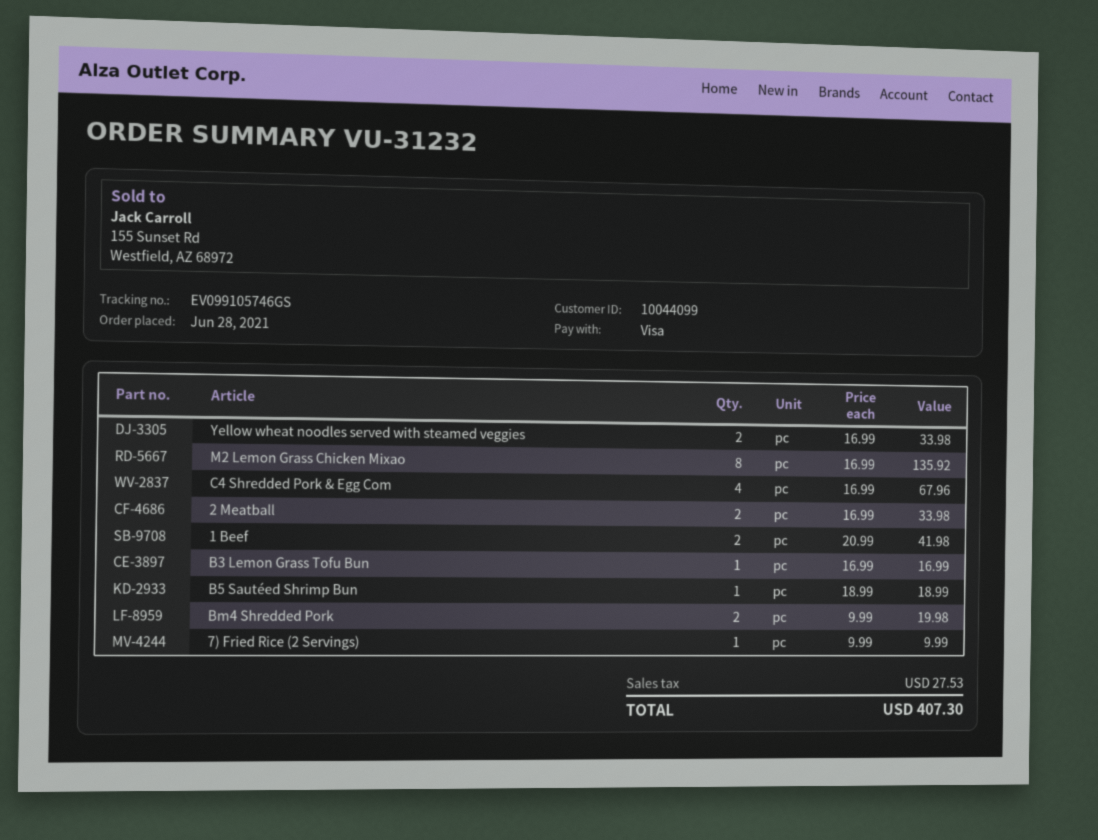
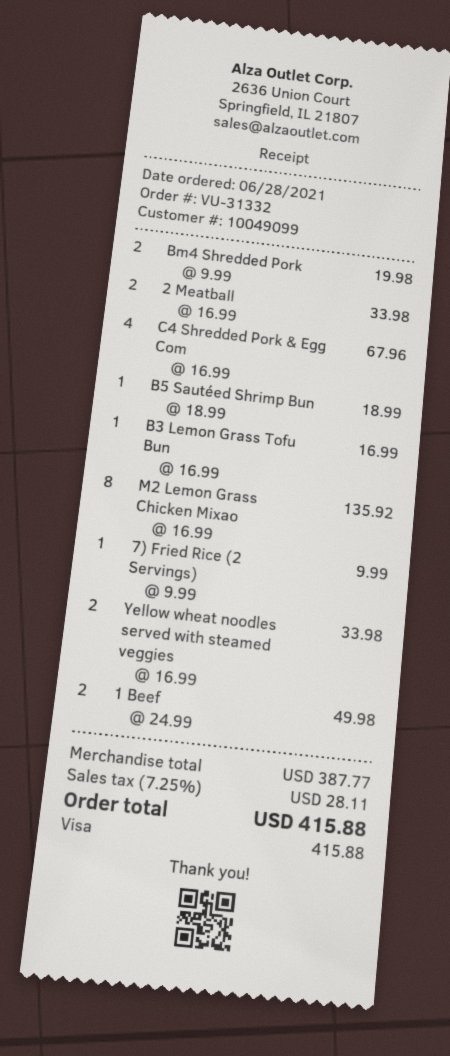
order number: VU-31232 -> VU-31332
customer number: 10044099 -> 10049099
1 Beef: 2 x 20.99 = 41.98 -> 2 x 24.99 = 49.98
tax: 27.53 -> 28.11
total: 407.30 -> 415.88

